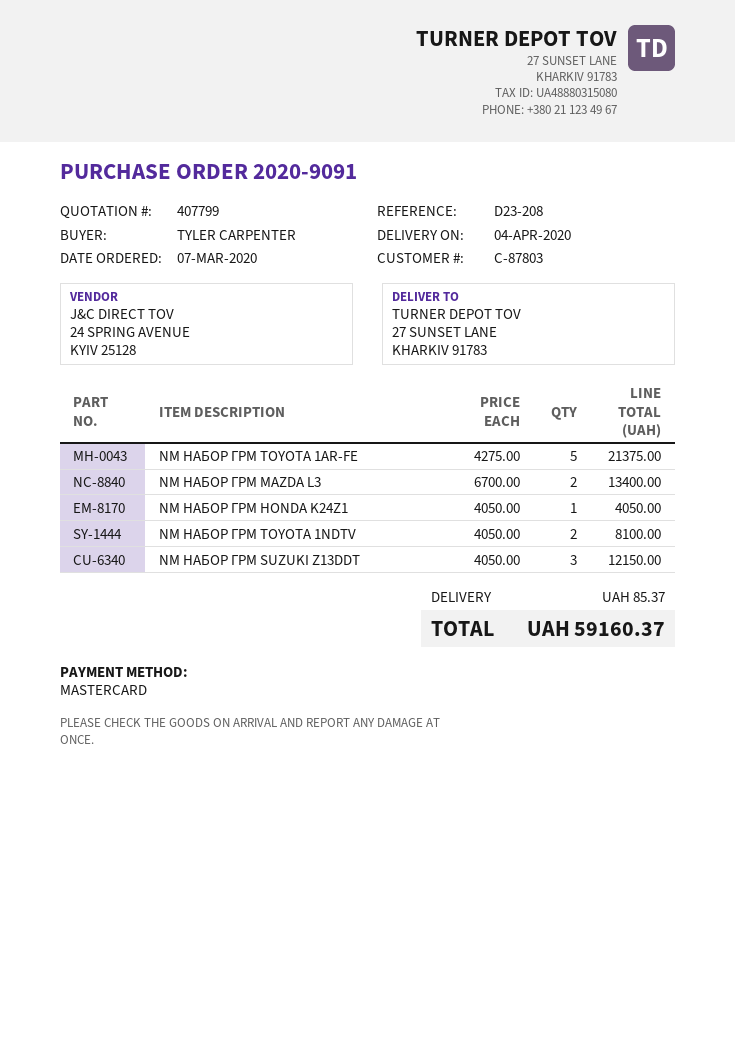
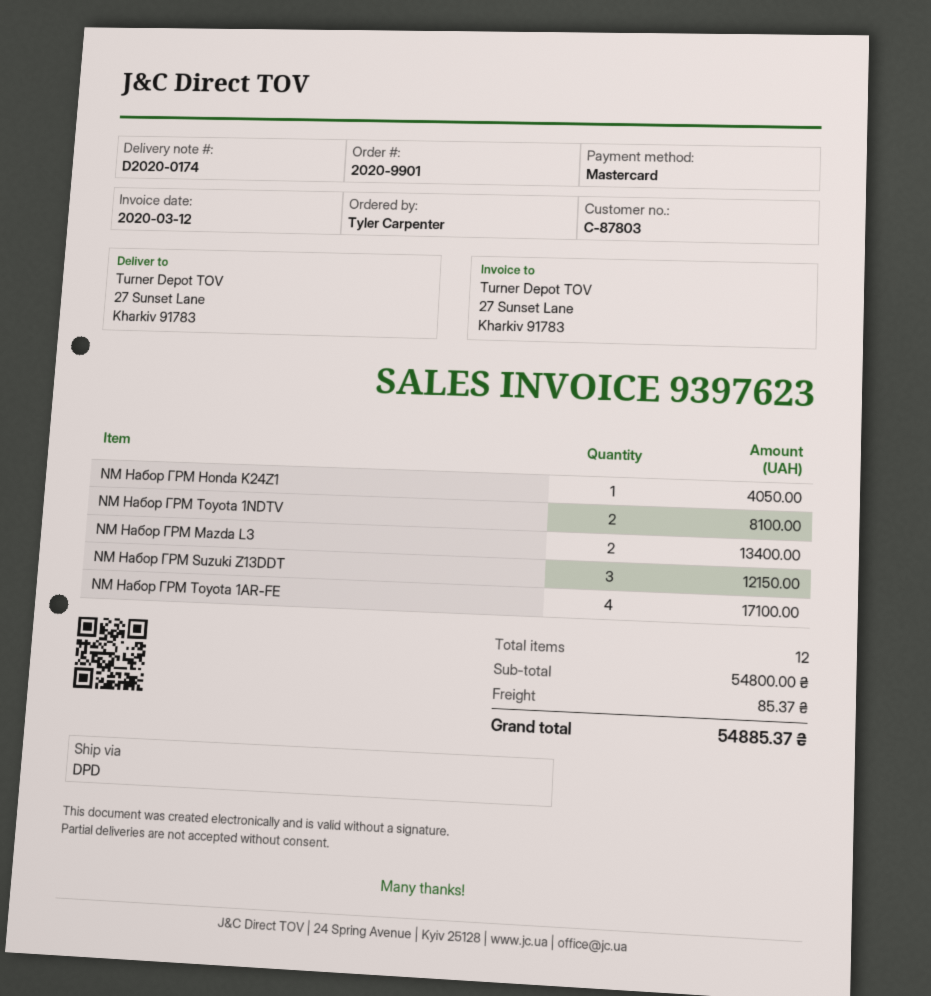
order number: 2020-9091 -> 2020-9901
NM НАБОР ГРМ TOYOTA 1AR-FE: 5 for 21375.00 -> 4 for 17100.00
total: 59160.37 -> 54885.37

